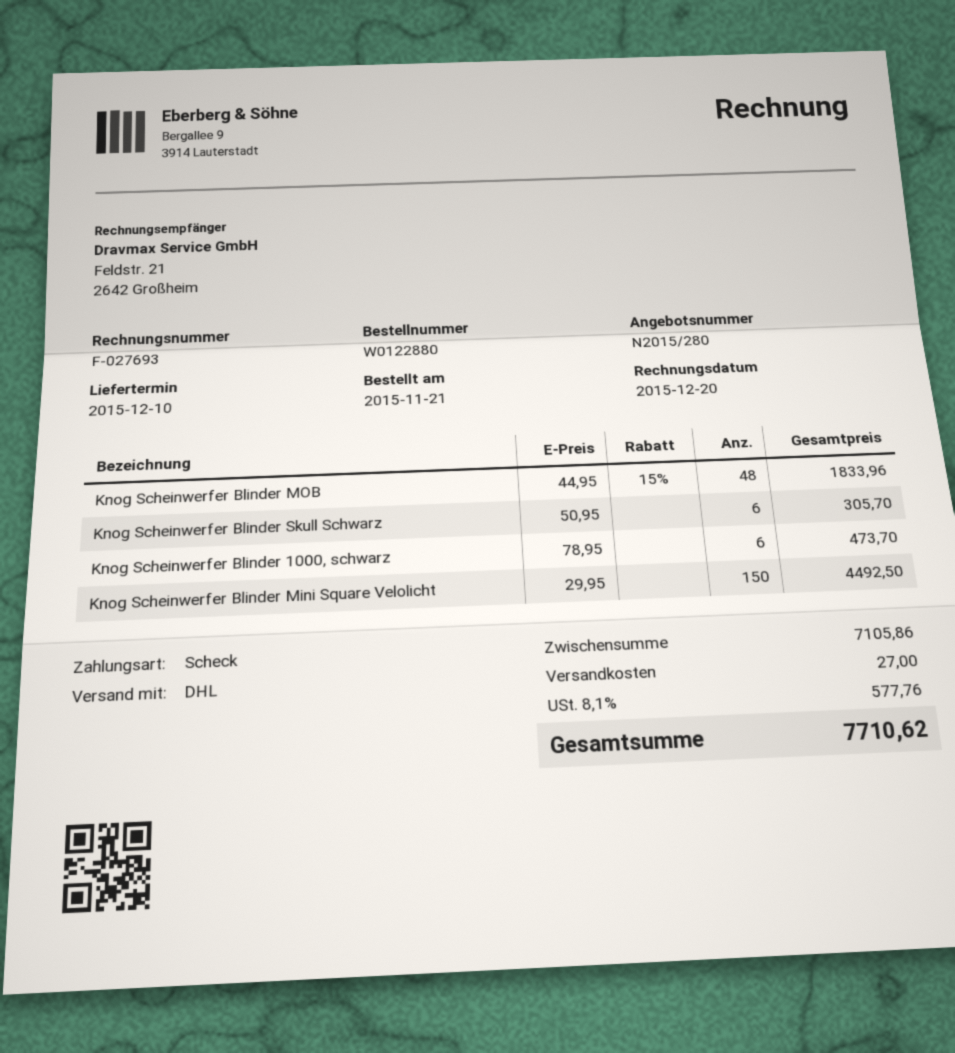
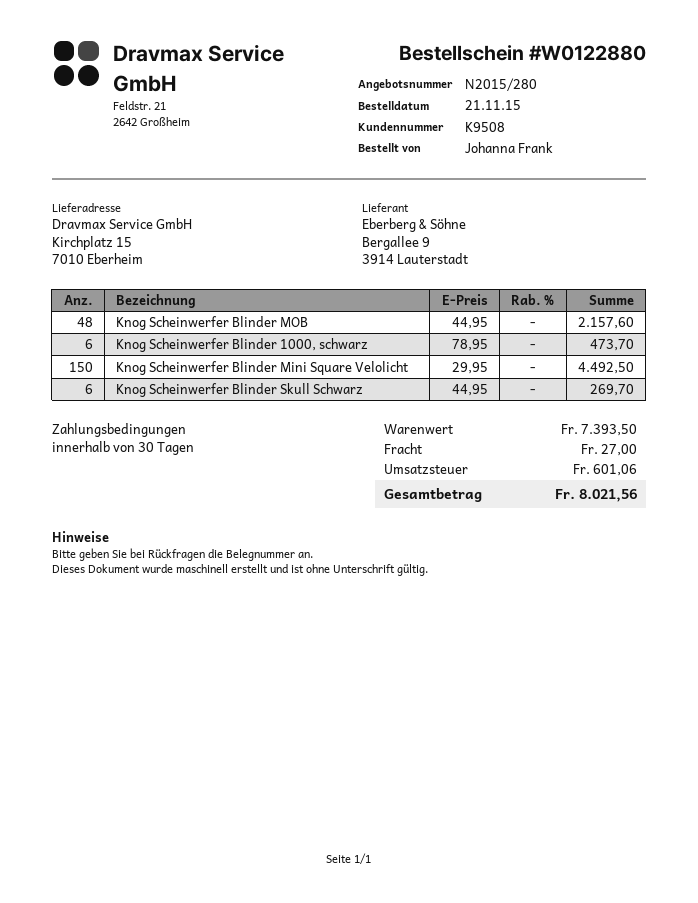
Knog Scheinwerfer Blinder MOB: 48 x 44.95 - 15% = 1833.96 -> 48 x 44.95 = 2157.60
Knog Scheinwerfer Blinder Skull Schwarz: 6 x 50.95 = 305.70 -> 6 x 44.95 = 269.70
subtotal: 7105.86 -> 7393.50
tax: 577.76 -> 601.06
total: 7710.62 -> 8021.56

